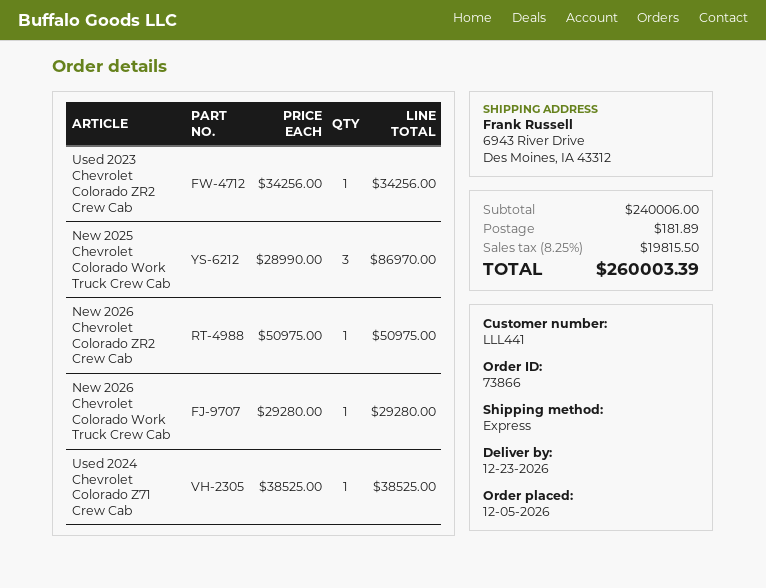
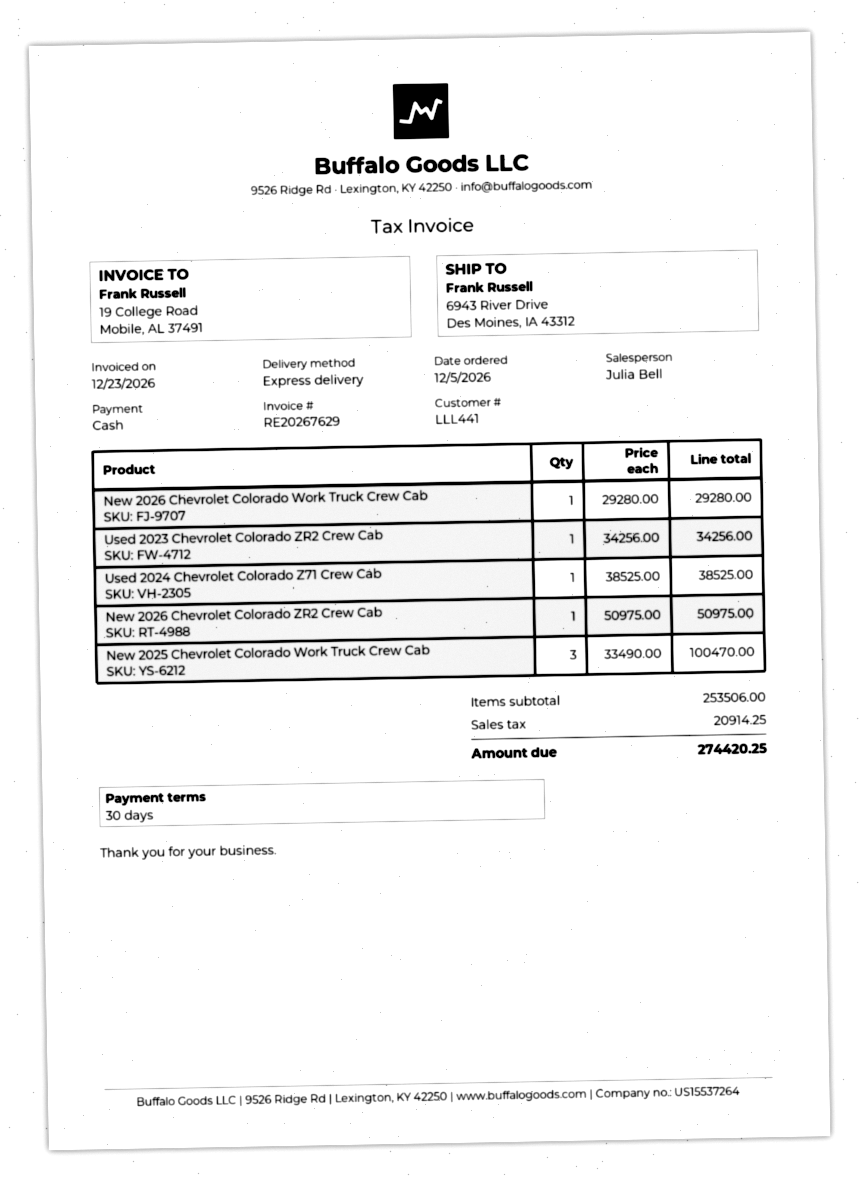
New 2025 Chevrolet Colorado Work Truck Crew Cab: 3 x 28990.00 = 86970.00 -> 3 x 33490.00 = 100470.00
subtotal: 240006.00 -> 253506.00
shipping: 181.89 -> none
tax: 19815.50 -> 20914.25
total: 260003.39 -> 274420.25

